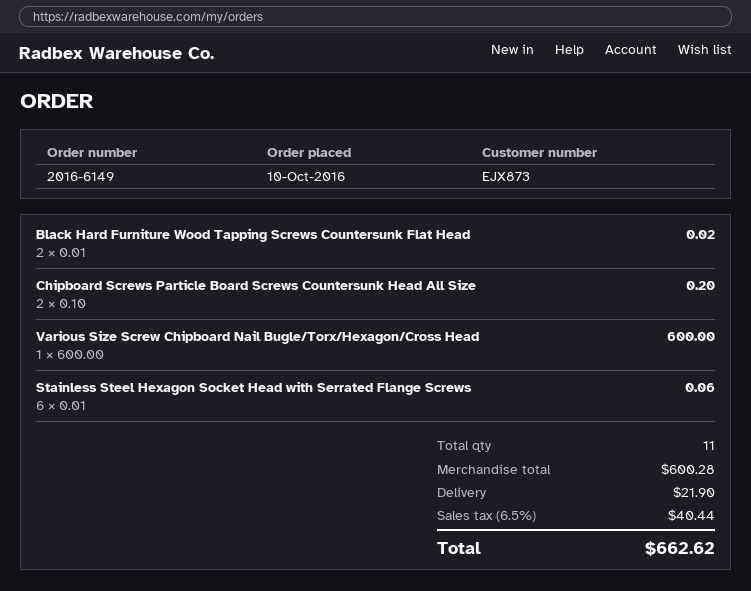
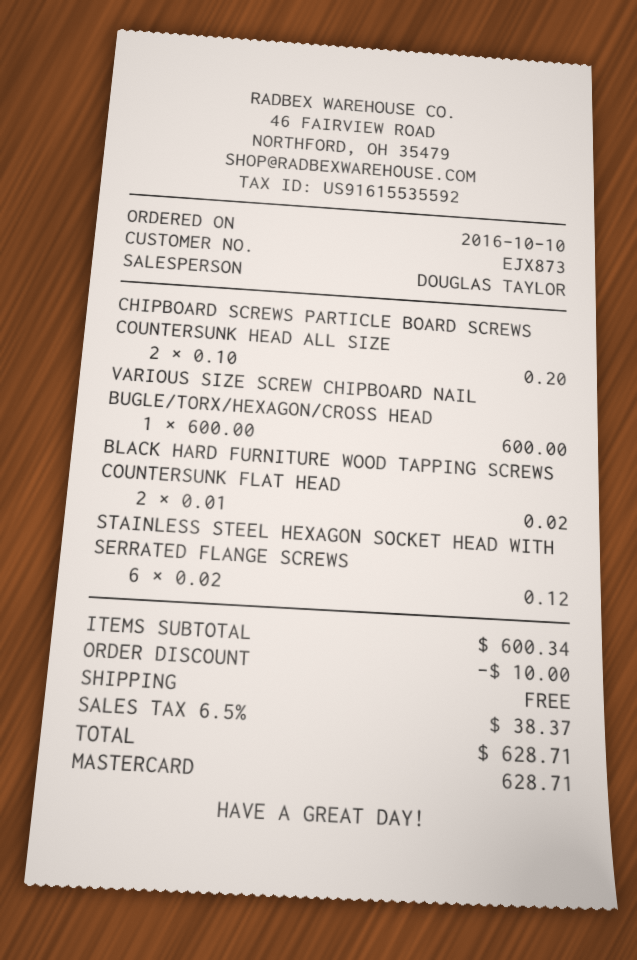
Stainless Steel Hexagon Socket Head with Serrated Flange Screws: 6 x 0.01 = 0.06 -> 6 x 0.02 = 0.12
subtotal: 600.28 -> 600.34
discount: none -> 10.00
shipping: 21.90 -> 0.00
tax: 6.5% = 40.44 -> 6.5% = 38.37
total: 662.62 -> 628.71

